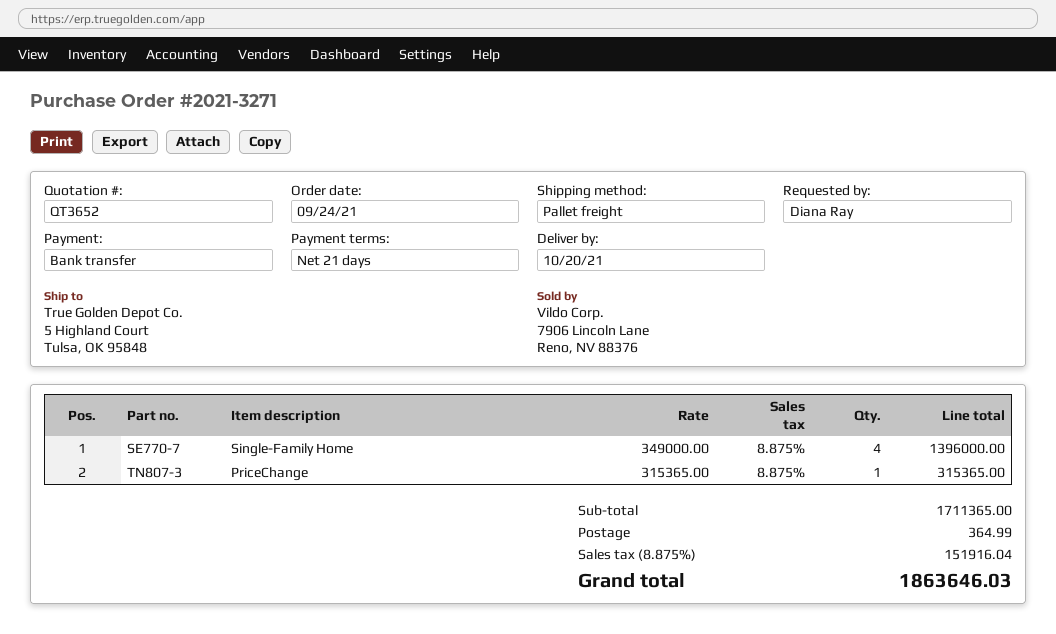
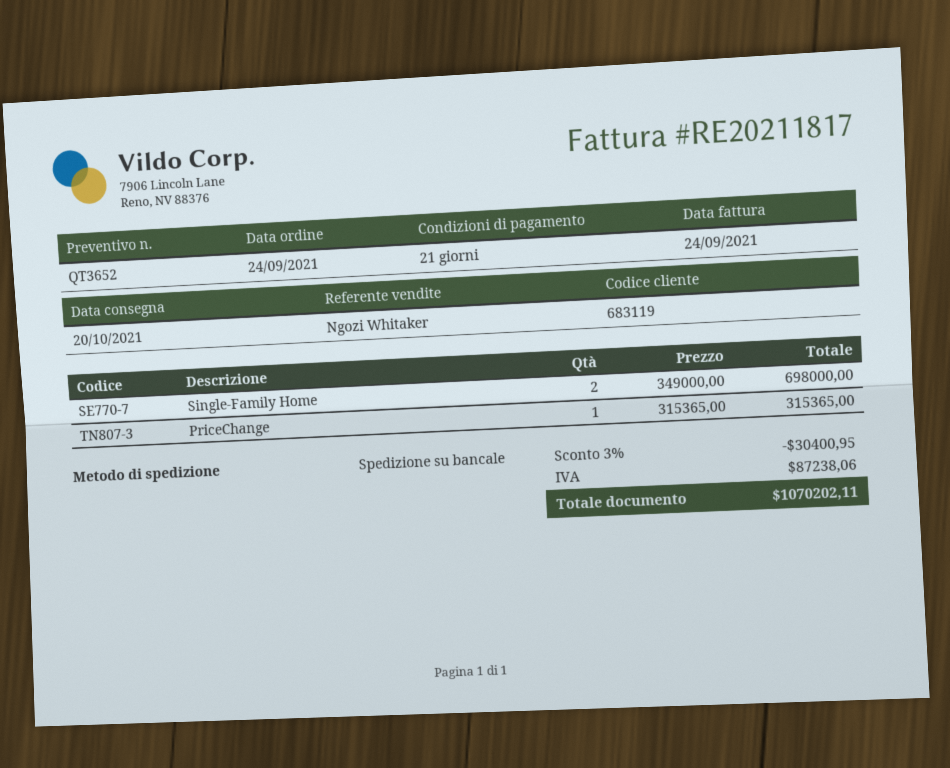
Single-Family Home: 4 x 349000.00 = 1396000.00 -> 2 x 349000.00 = 698000.00
discount: none -> 3% = 30400.95
shipping: 364.99 -> none
tax: 151916.04 -> 87238.06
total: 1863646.03 -> 1070202.11

